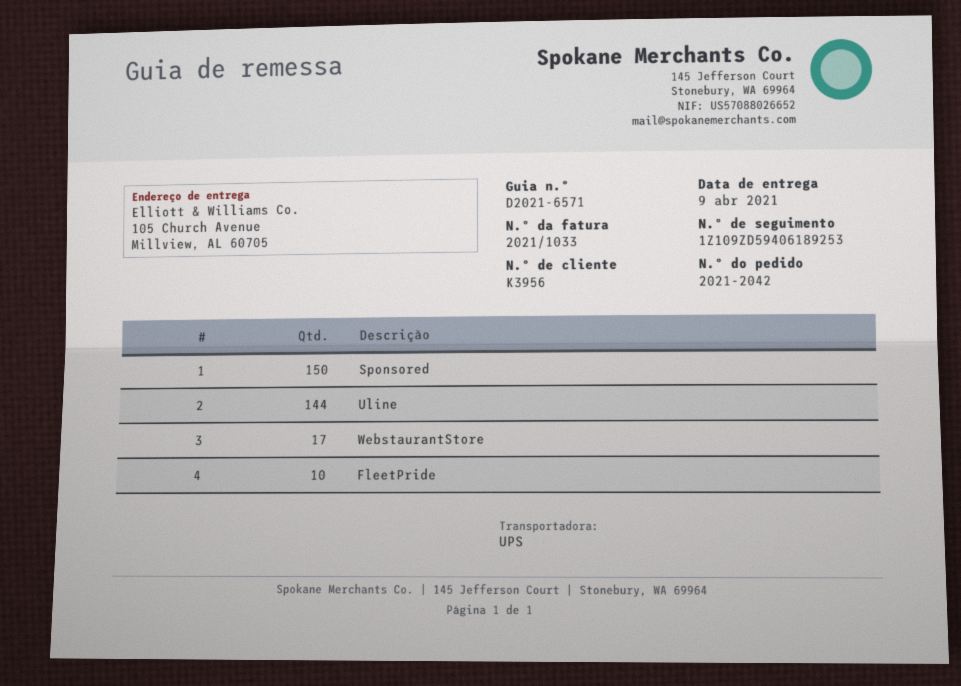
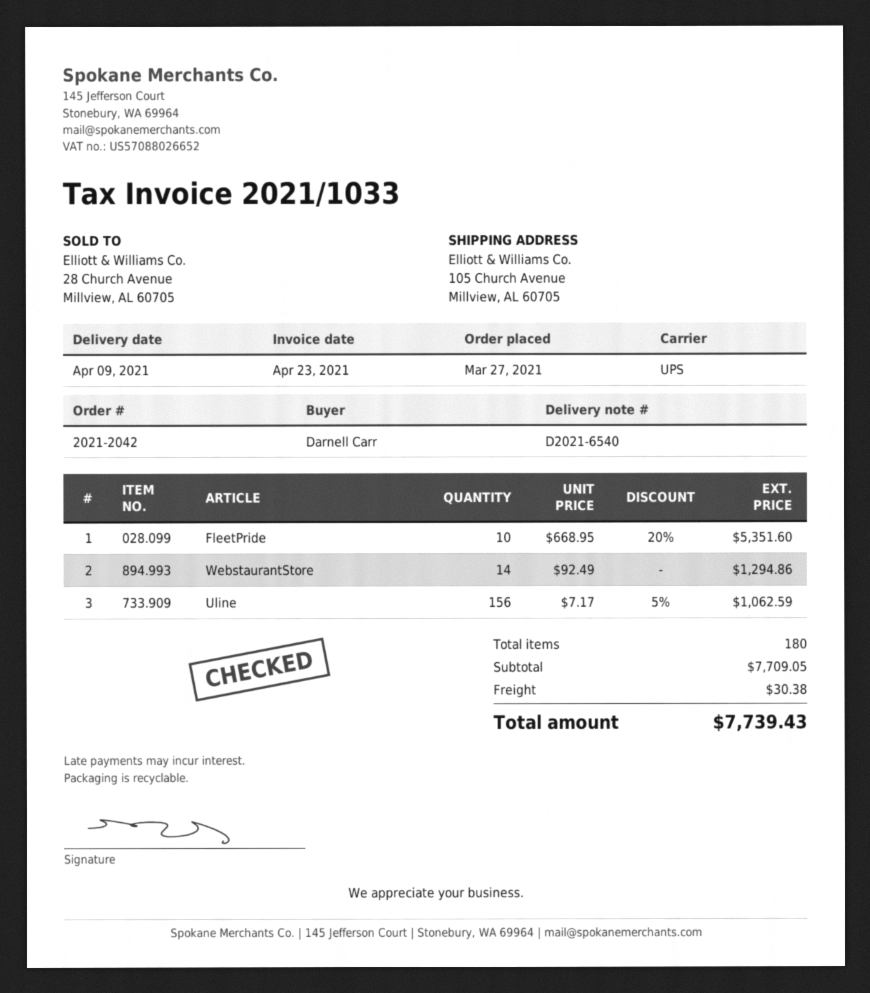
delivery note number: D2021-6571 -> D2021-6540
Sponsored: 150 -> none
Uline: 144 -> 156
WebstaurantStore: 17 -> 14

